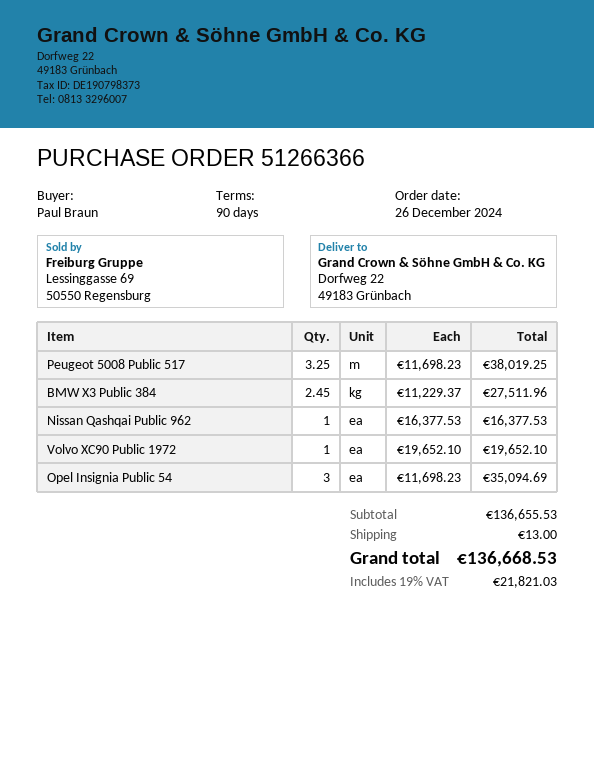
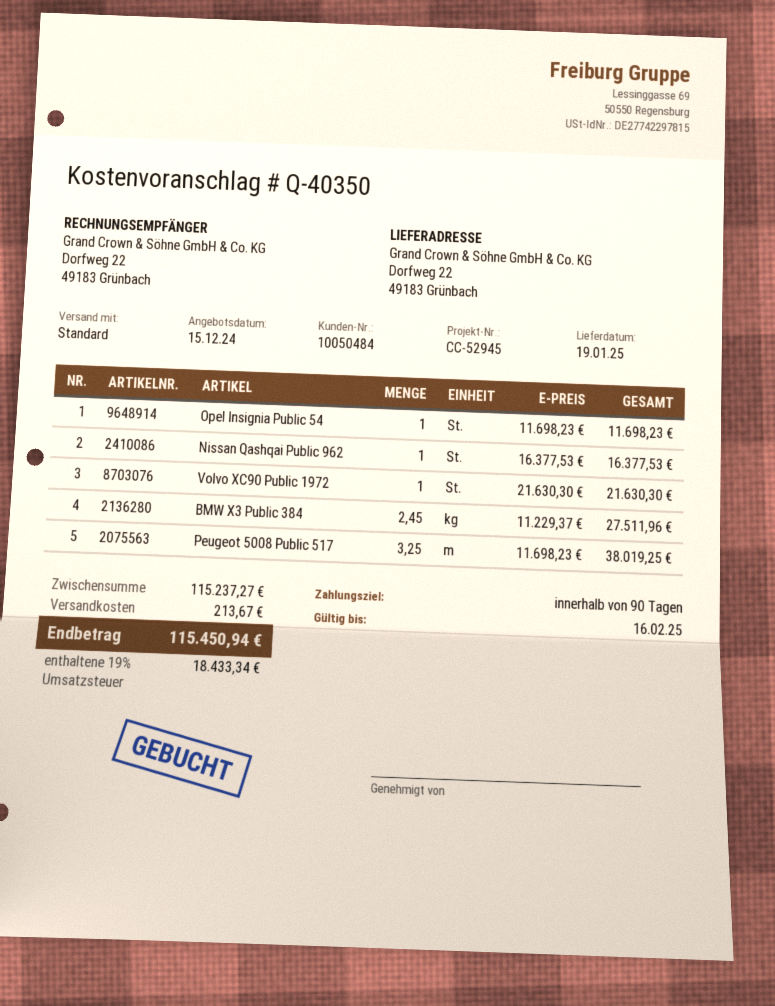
Volvo XC90 Public 1972: 1 x 19652.10 = 19652.10 -> 1 x 21630.30 = 21630.30
Opel Insignia Public 54: 3 x 11698.23 = 35094.69 -> 1 x 11698.23 = 11698.23
subtotal: 136655.53 -> 115237.27
shipping: 13.00 -> 213.67
tax: 19% = 21821.03 -> 19% = 18433.34
total: 136668.53 -> 115450.94

